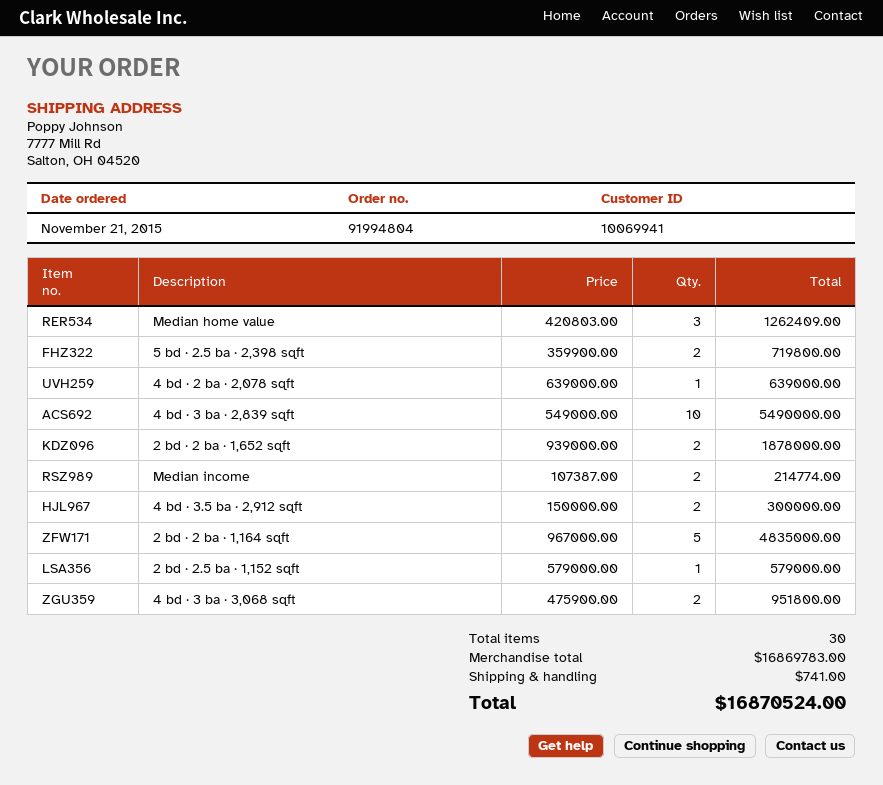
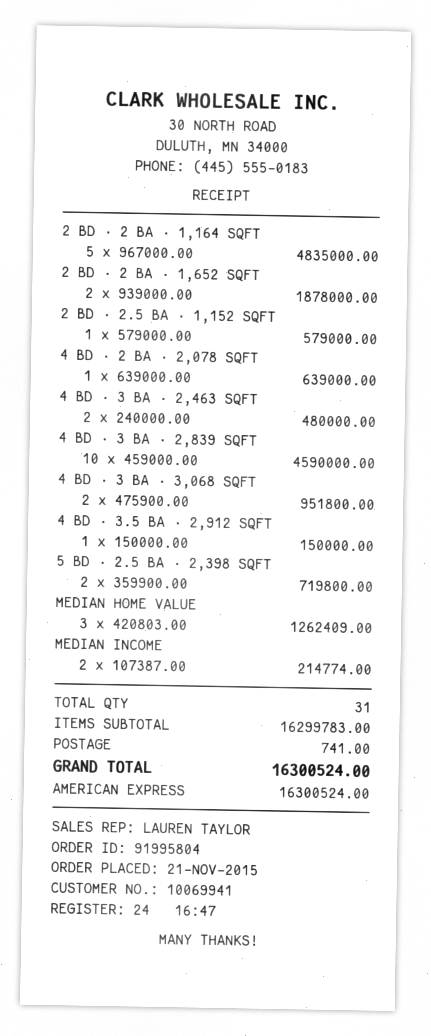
order number: 91994804 -> 91995804
4 bd · 3 ba · 2,839 sqft: 10 x 549000.00 = 5490000.00 -> 10 x 459000.00 = 4590000.00
4 bd · 3.5 ba · 2,912 sqft: 2 x 150000.00 = 300000.00 -> 1 x 150000.00 = 150000.00
4 BD · 3 BA · 2,463 SQFT: none -> 2 x 240000.00 = 480000.00
total quantity: 30 -> 31
subtotal: 16869783.00 -> 16299783.00
total: 16870524.00 -> 16300524.00

